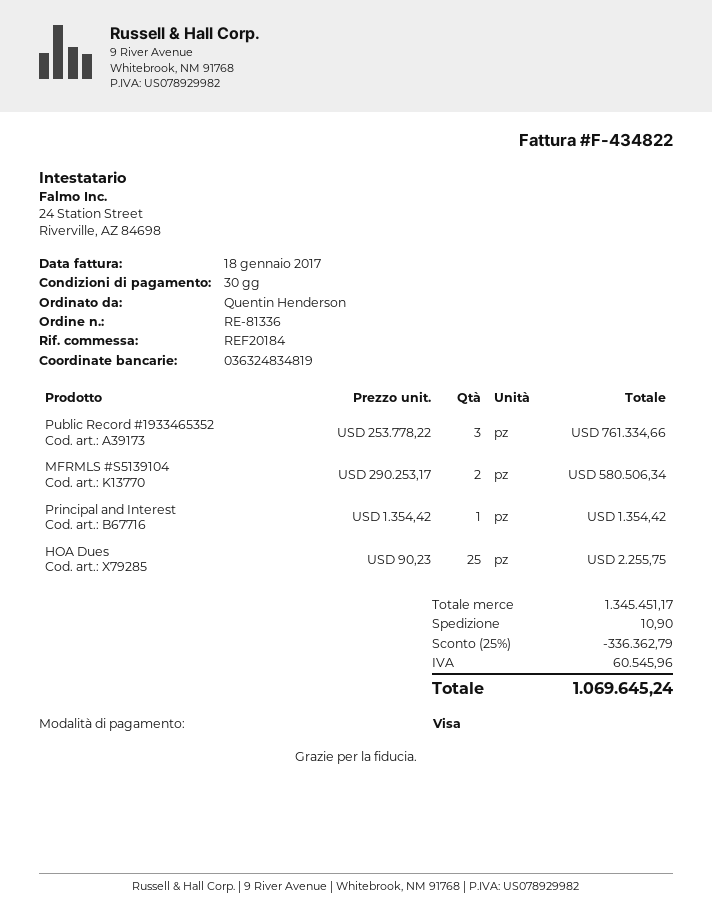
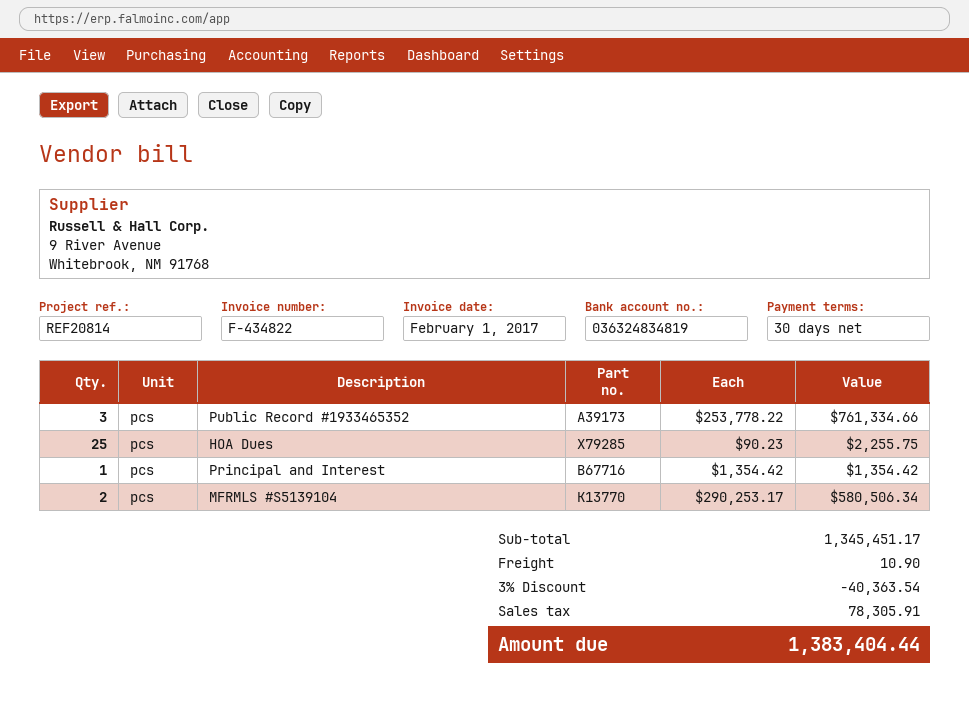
invoice date: 2017-01-18 -> 2017-02-01
reference: REF20184 -> REF20814
discount: 25% = 336362.79 -> 3% = 40363.54
tax: 60545.96 -> 78305.91
total: 1069645.24 -> 1383404.44

